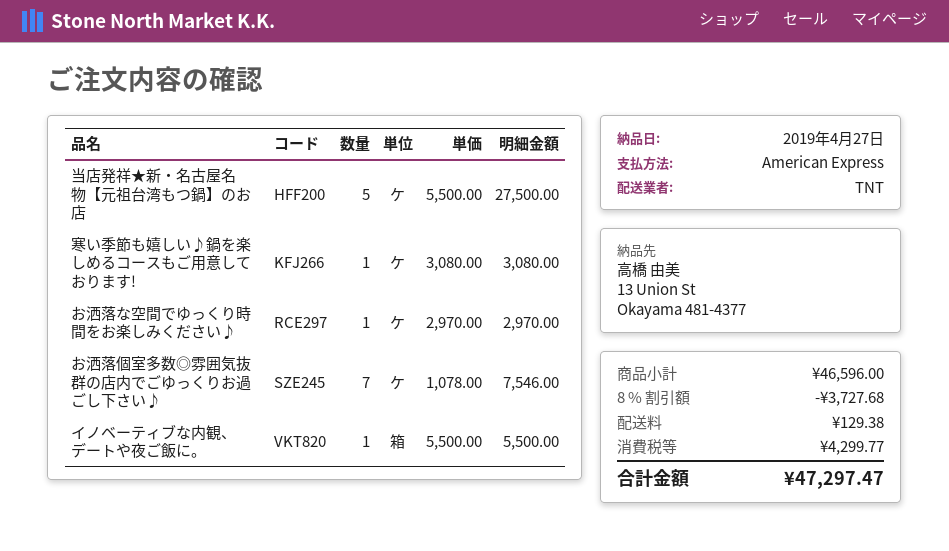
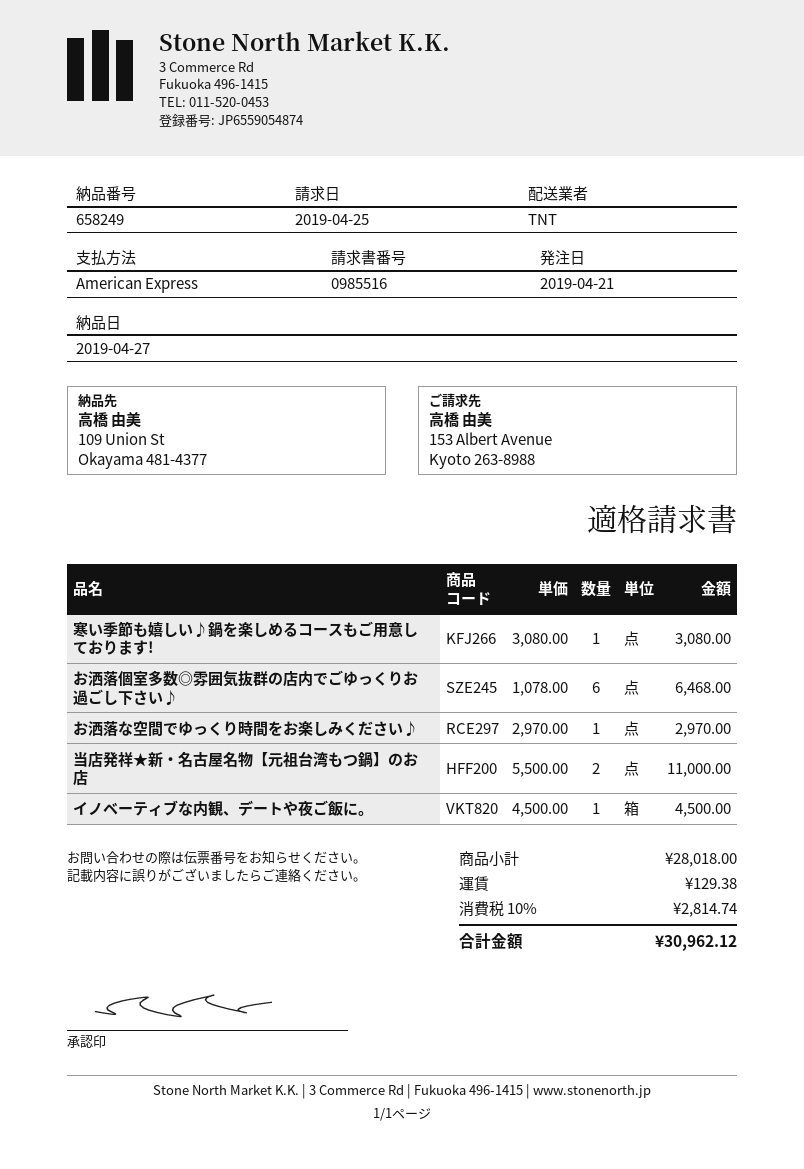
ship to: 13 Union St, Okayama 481-4377 -> 109 Union St, Okayama 481-4377
当店発祥★新・名古屋名物【元祖台湾もつ鍋】のお店: 5 x 5500.00 = 27500.00 -> 2 x 5500.00 = 11000.00
お洒落個室多数◎雰囲気抜群の店内でごゆっくりお過ごし下さい♪: 7 x 1078.00 = 7546.00 -> 6 x 1078.00 = 6468.00
イノベーティブな内観、デートや夜ご飯に。: 1 x 5500.00 = 5500.00 -> 1 x 4500.00 = 4500.00
subtotal: 46596.00 -> 28018.00
discount: 8% = 3727.68 -> none
tax: 4299.77 -> 2814.74
total: 47297.47 -> 30962.12

